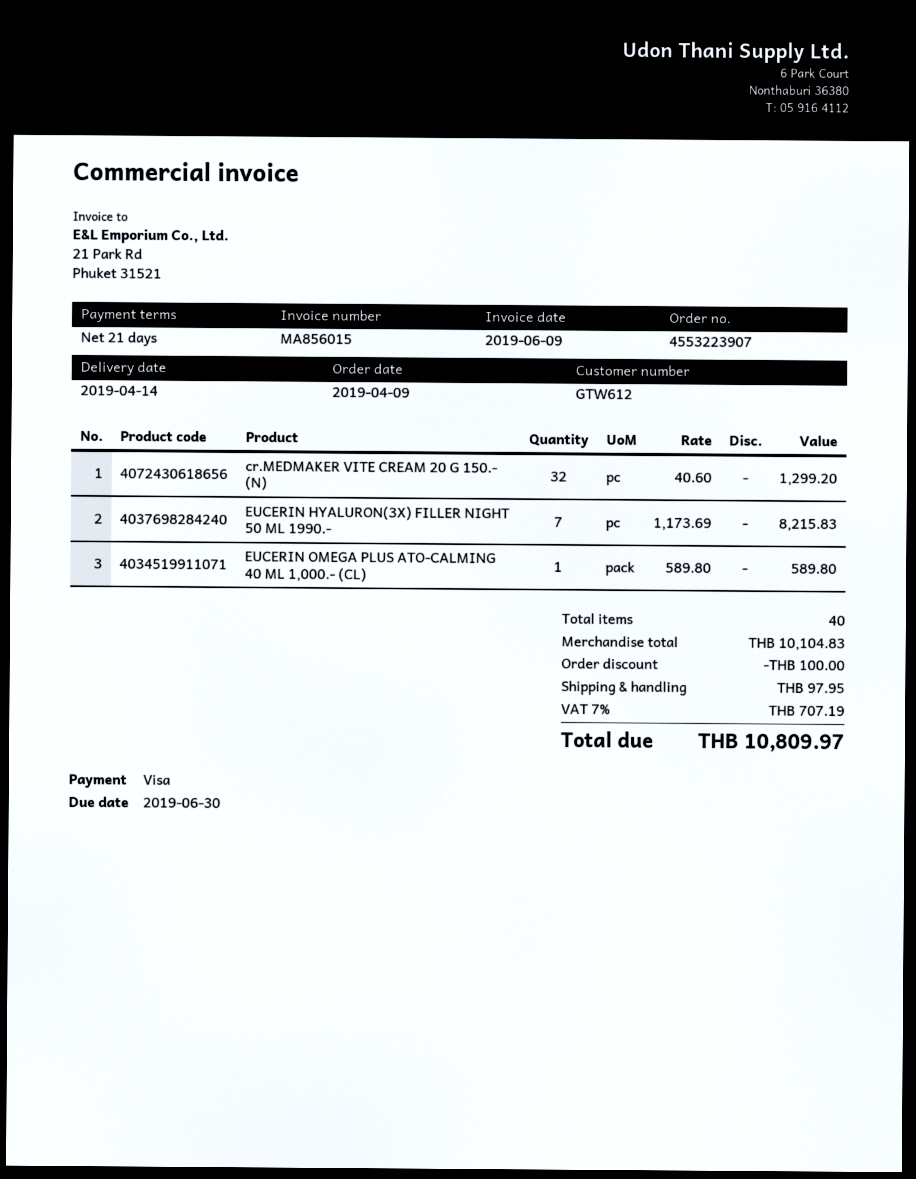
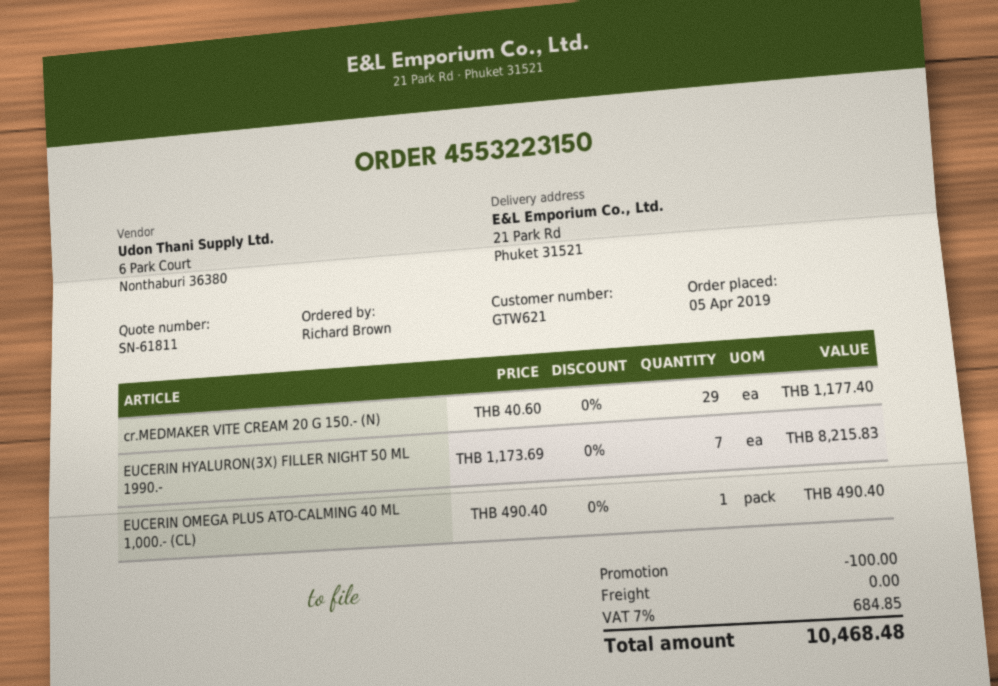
order number: 4553223907 -> 4553223150
order date: 2019-04-09 -> 2019-04-05
customer number: GTW612 -> GTW621
cr.MEDMAKER VITE CREAM 20 G 150.- (N): 32 x 40.60 = 1299.20 -> 29 x 40.60 = 1177.40
EUCERIN OMEGA PLUS ATO-CALMING 40 ML 1,000.- (CL): 1 x 589.80 = 589.80 -> 1 x 490.40 = 490.40
shipping: 97.95 -> 0.00
tax: 7% = 707.19 -> 7% = 684.85
total: 10809.97 -> 10468.48

